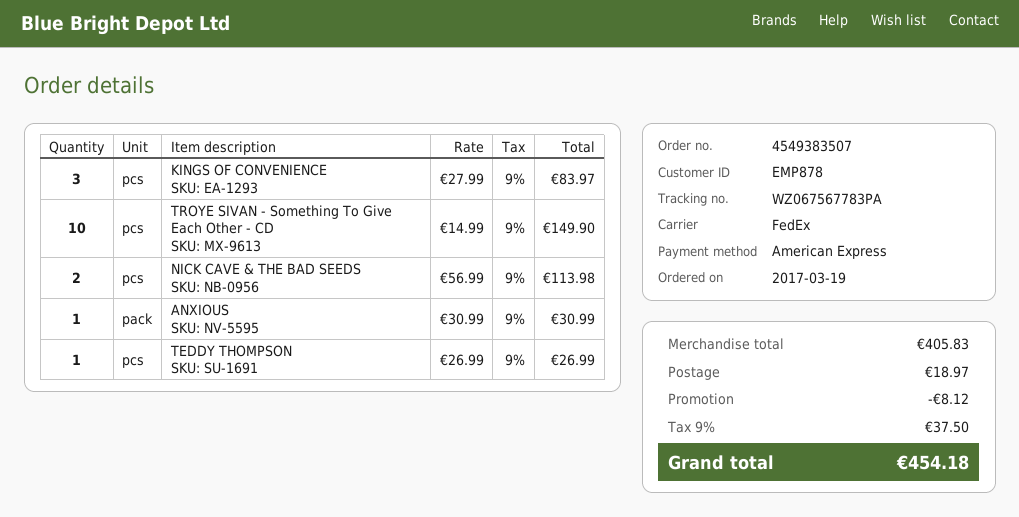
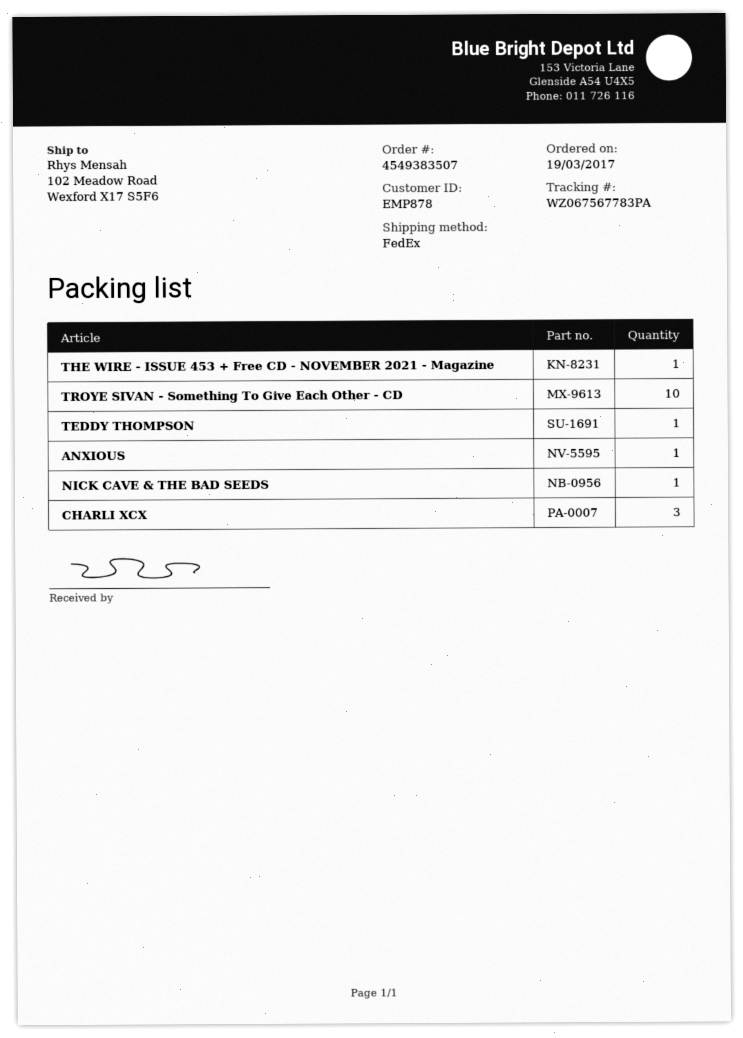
KINGS OF CONVENIENCE: 3 -> none
NICK CAVE & THE BAD SEEDS: 2 -> 1
THE WIRE - ISSUE 453 + Free CD - NOVEMBER 2021 - Magazine: none -> 1
CHARLI XCX: none -> 3

